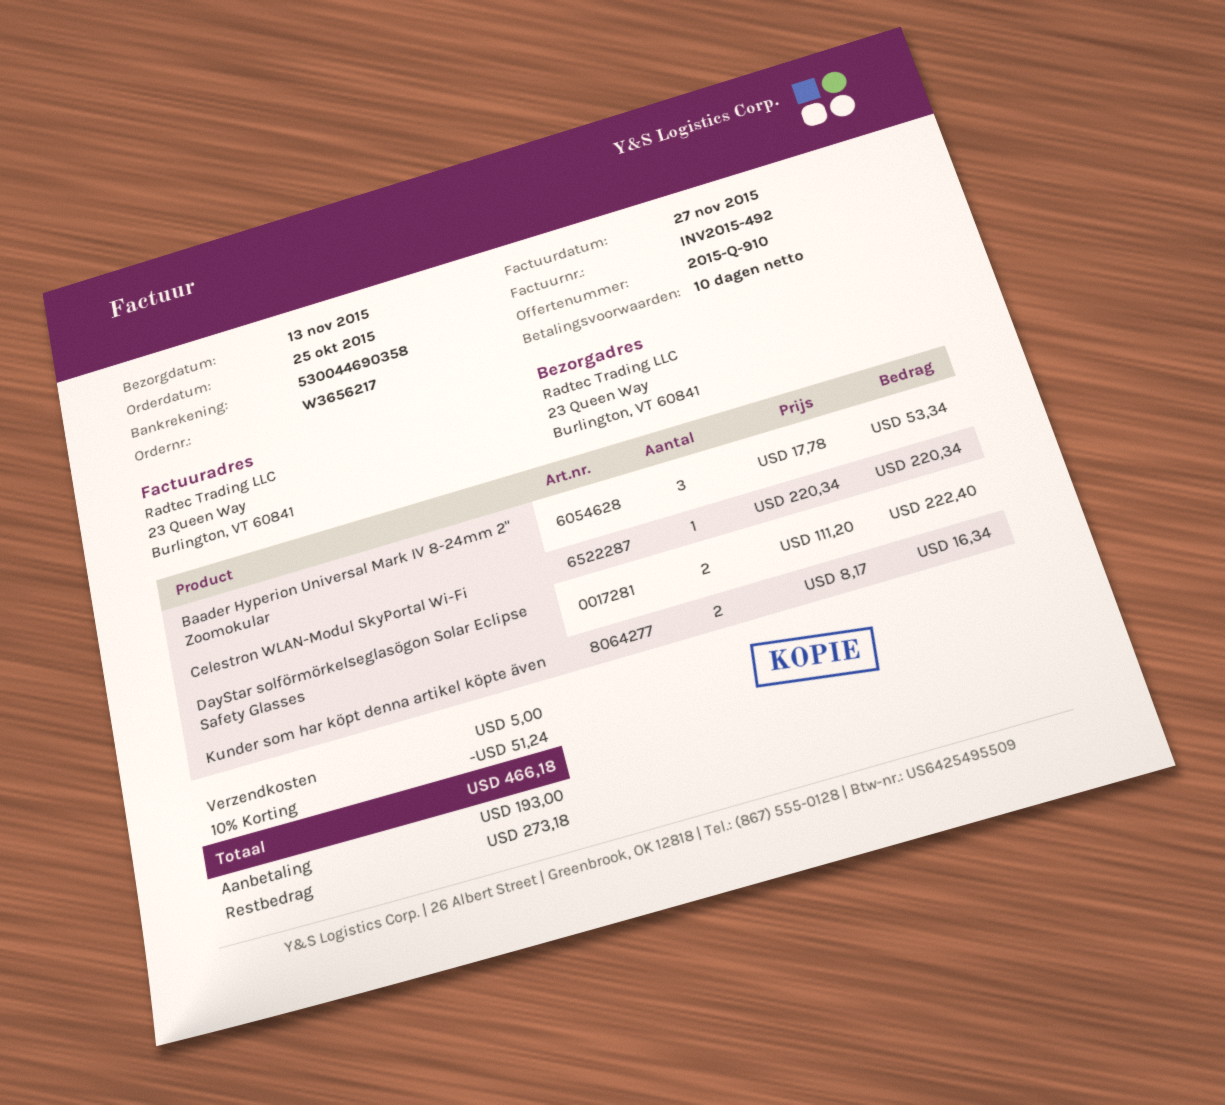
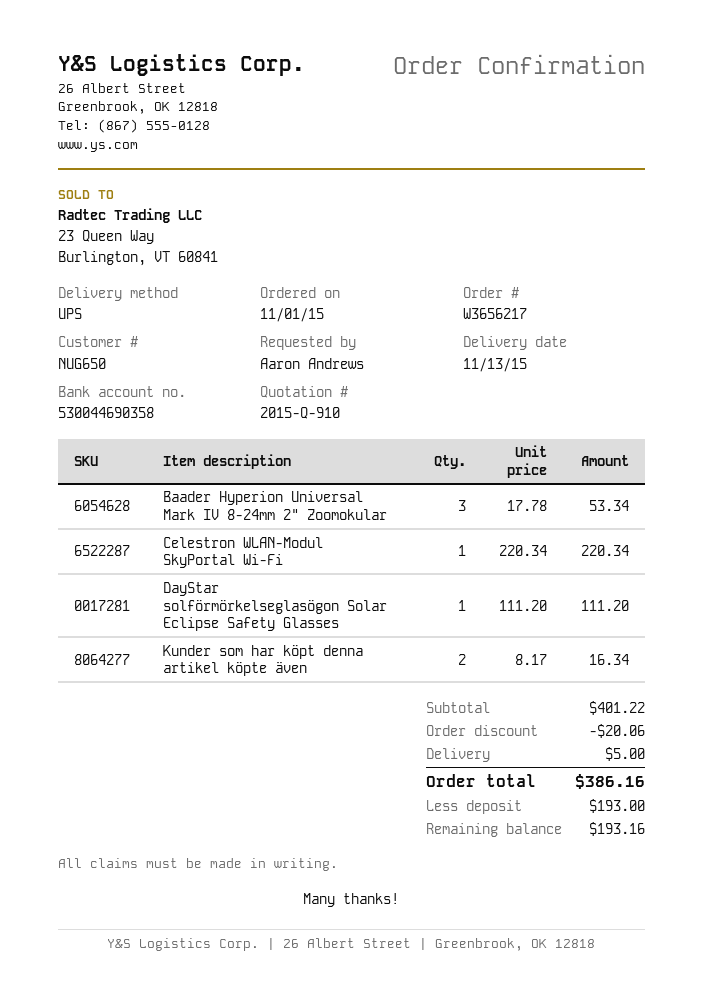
order date: 2015-10-25 -> 2015-11-01
DayStar solförmörkelseglasögon Solar Eclipse Safety Glasses: 2 x 111.20 = 222.40 -> 1 x 111.20 = 111.20
discount: 51.24 -> 20.06
total: 466.18 -> 386.16
balance: 273.18 -> 193.16

